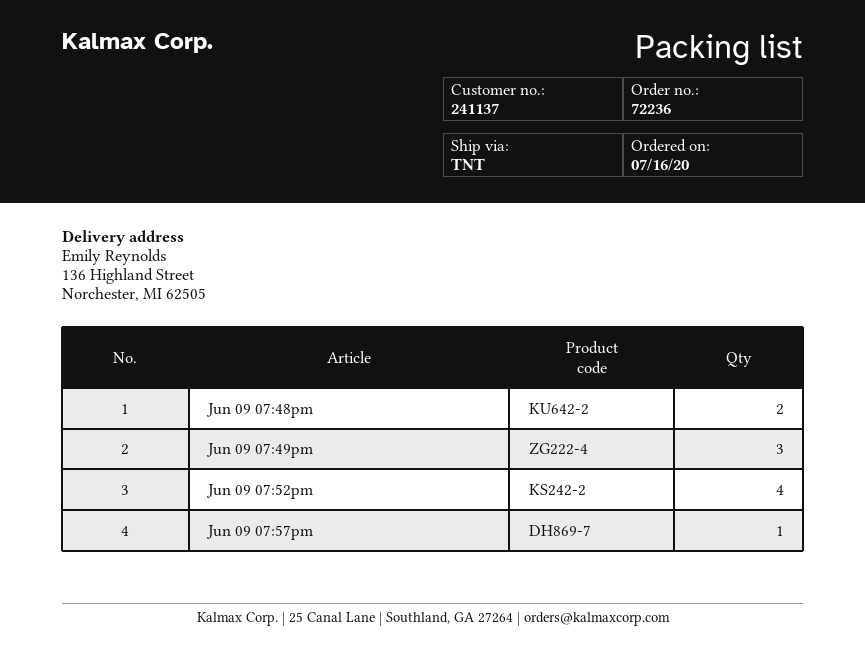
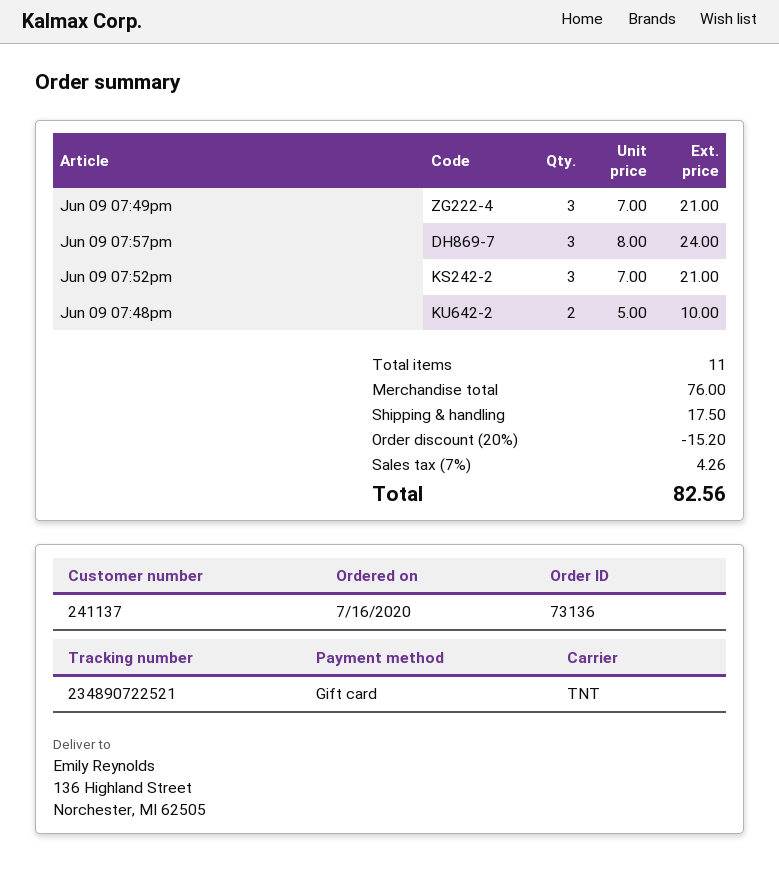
order number: 72236 -> 73136
Jun 09 07:52pm: 4 -> 3
Jun 09 07:57pm: 1 -> 3

